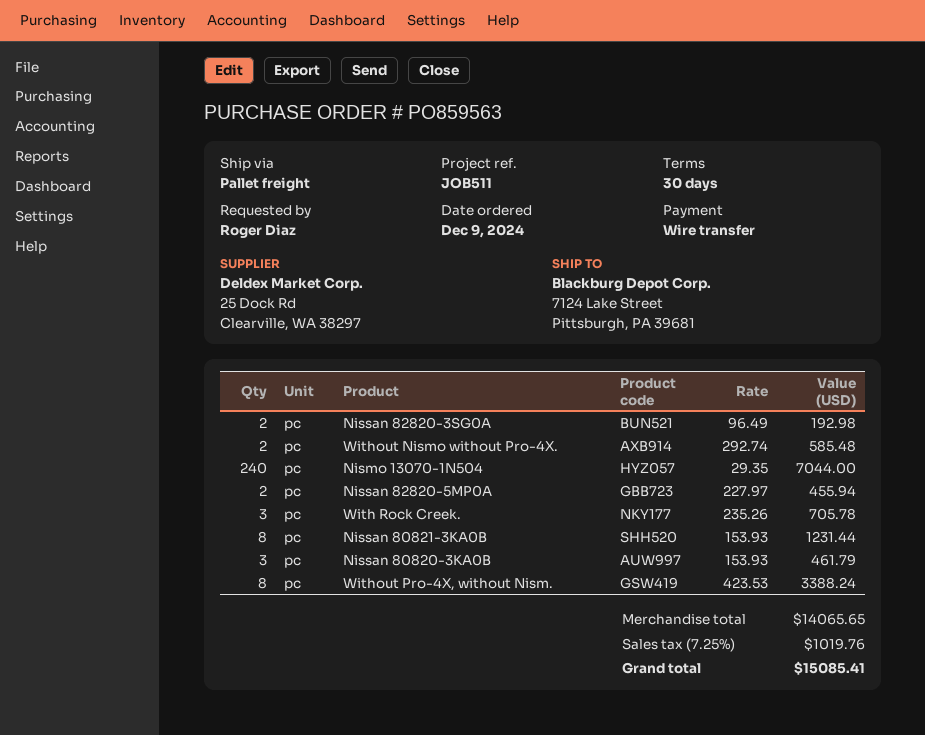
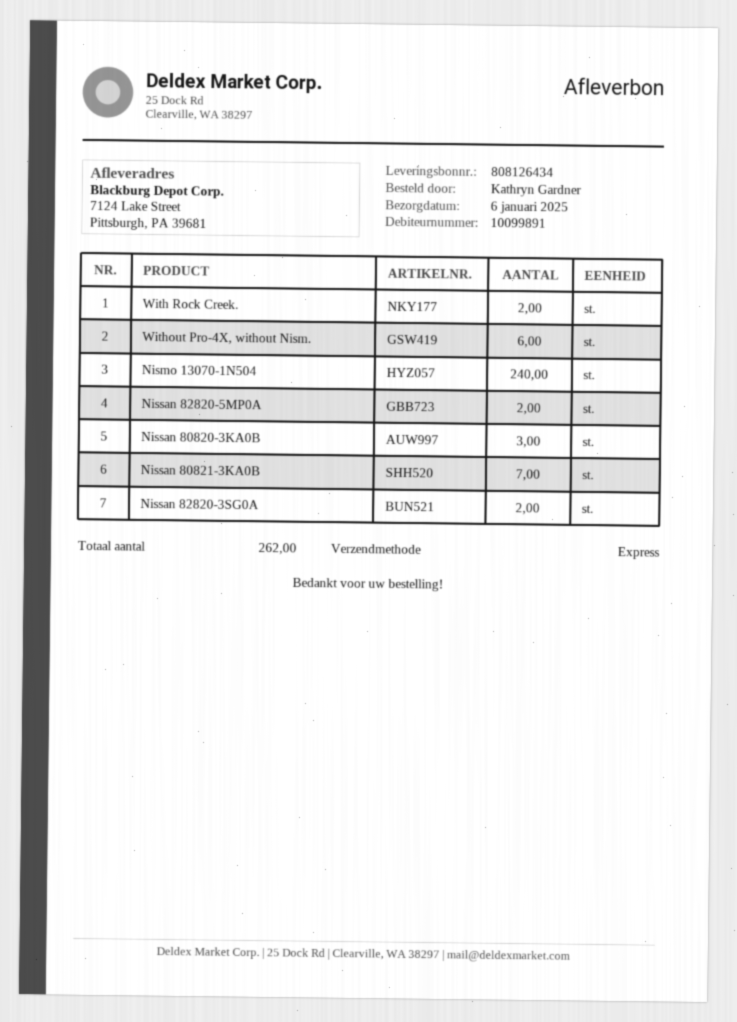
ordered by: Roger Diaz -> Kathryn Gardner
shipping method: pallet freight -> express
Without Nismo without Pro-4X.: 2 -> none
With Rock Creek.: 3 -> 2
Nissan 80821-3KA0B: 8 -> 7
Without Pro-4X, without Nism.: 8 -> 6

